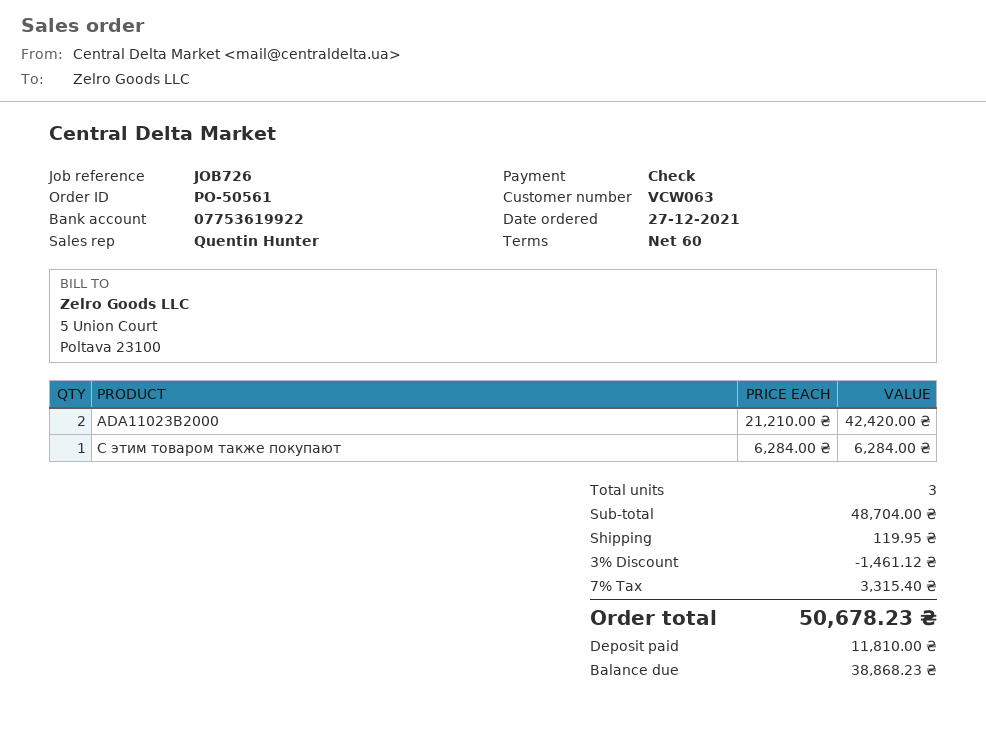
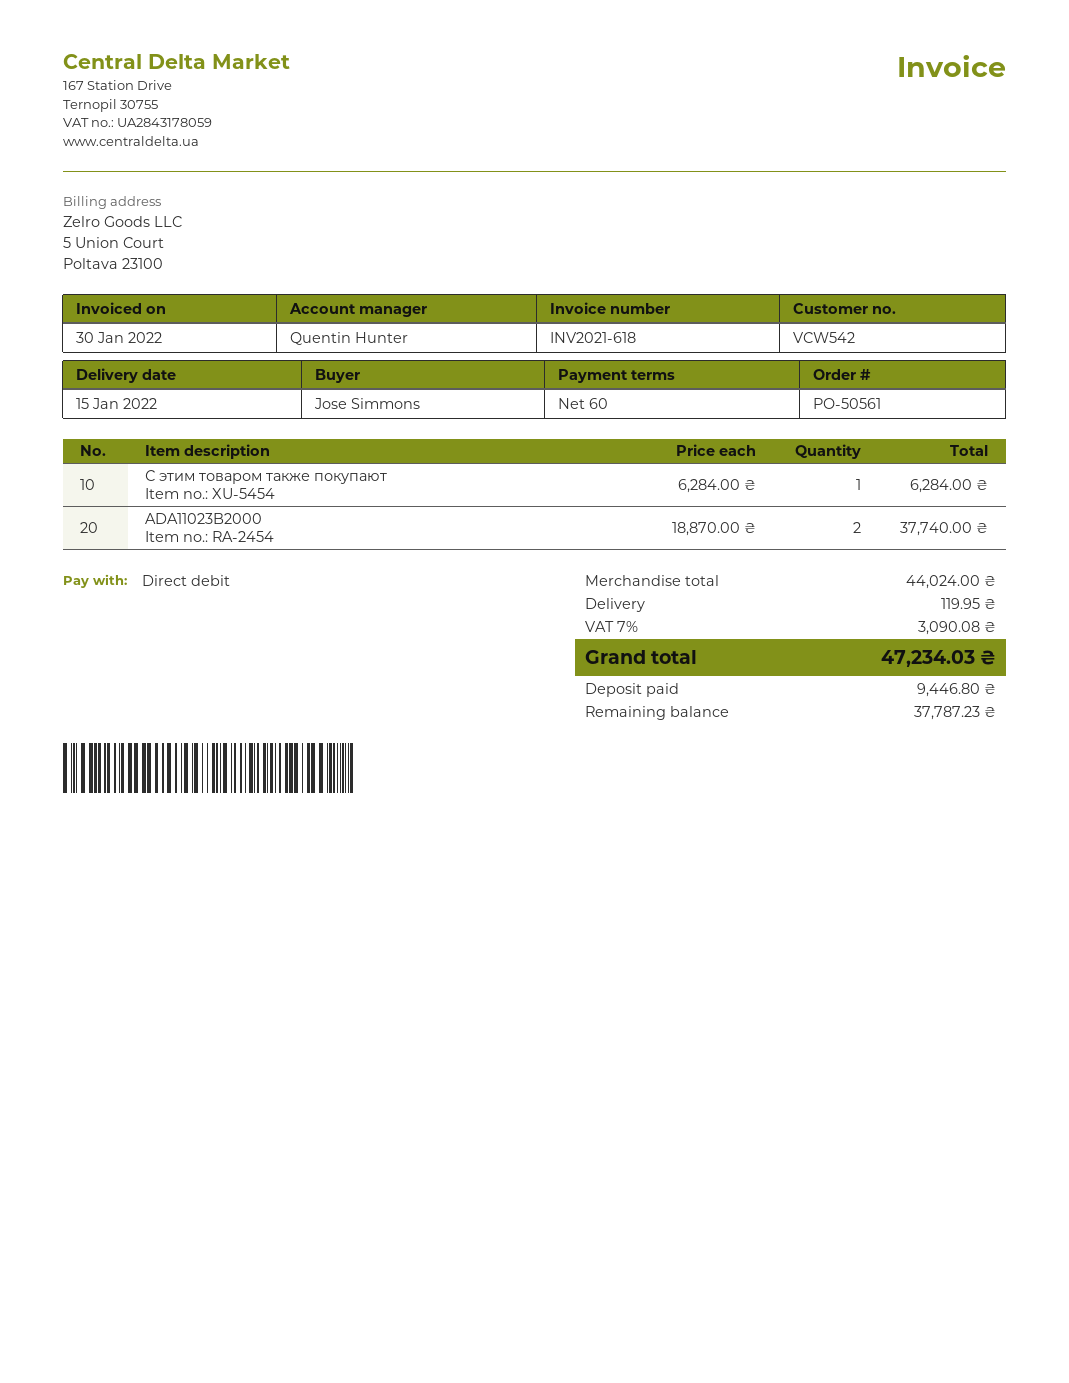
customer number: VCW063 -> VCW542
payment method: cheque -> direct debit
ADA11023B2000: 2 x 21210.00 = 42420.00 -> 2 x 18870.00 = 37740.00
subtotal: 48704.00 -> 44024.00
discount: 3% = 1461.12 -> none
tax: 7% = 3315.40 -> 7% = 3090.08
total: 50678.23 -> 47234.03
deposit: 11810.00 -> 9446.80
balance: 38868.23 -> 37787.23

